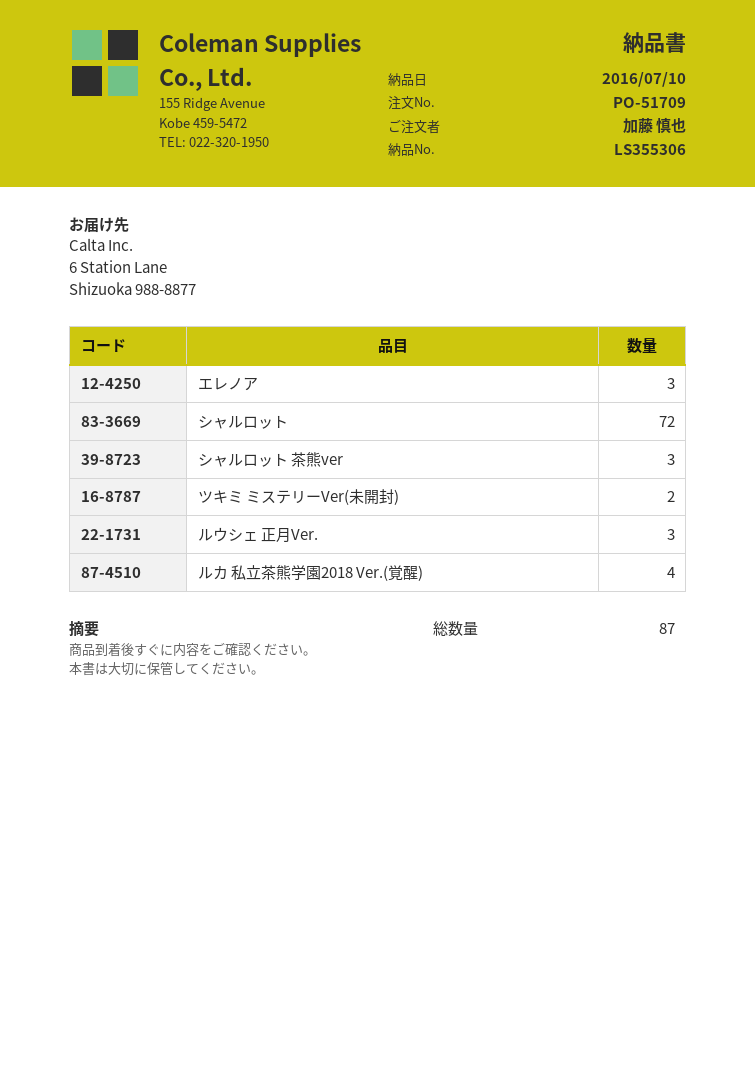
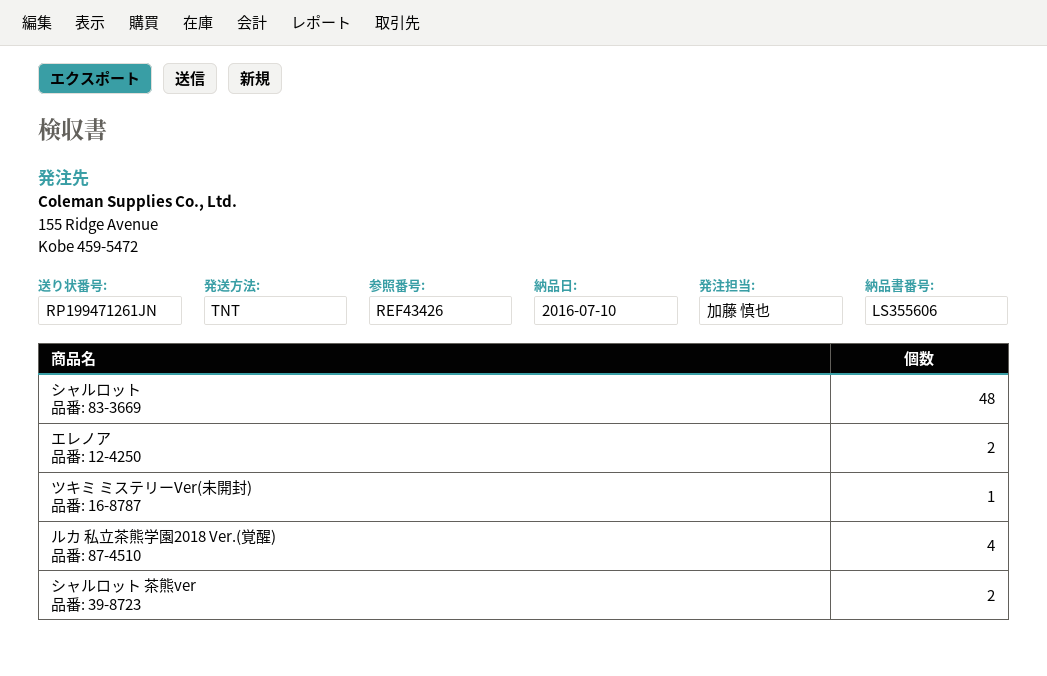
delivery note number: LS355306 -> LS355606
エレノア: 3 -> 2
シャルロット: 72 -> 48
シャルロット 茶熊ver: 3 -> 2
ツキミ ミステリーVer(未開封): 2 -> 1
ルウシェ 正月Ver.: 3 -> none

